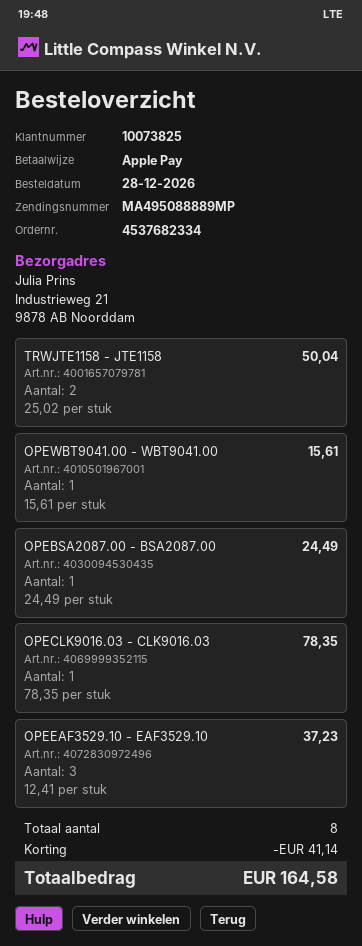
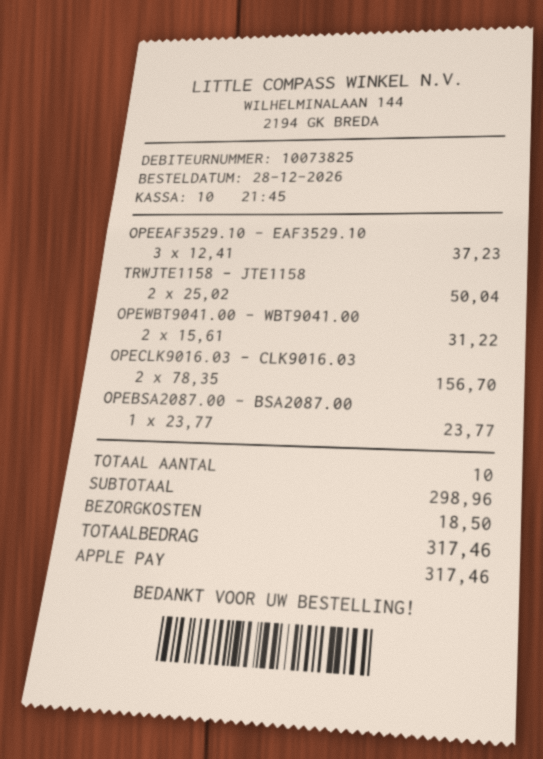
OPEWBT9041.00 - WBT9041.00: 1 x 15.61 = 15.61 -> 2 x 15.61 = 31.22
OPEBSA2087.00 - BSA2087.00: 1 x 24.49 = 24.49 -> 1 x 23.77 = 23.77
OPECLK9016.03 - CLK9016.03: 1 x 78.35 = 78.35 -> 2 x 78.35 = 156.70
total quantity: 8 -> 10
discount: 41.14 -> none
shipping: none -> 18.50
total: 164.58 -> 317.46

